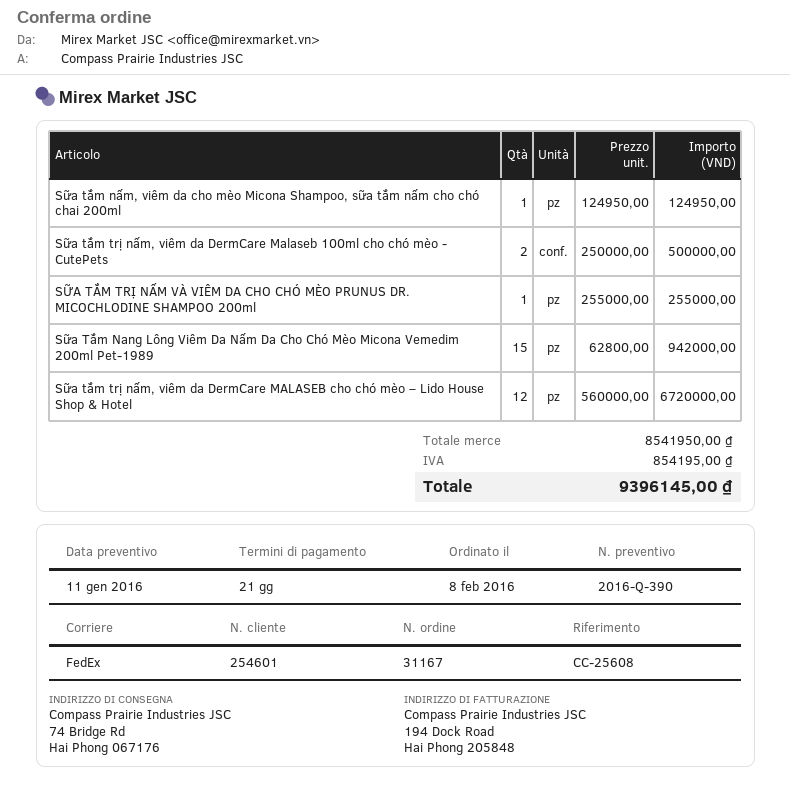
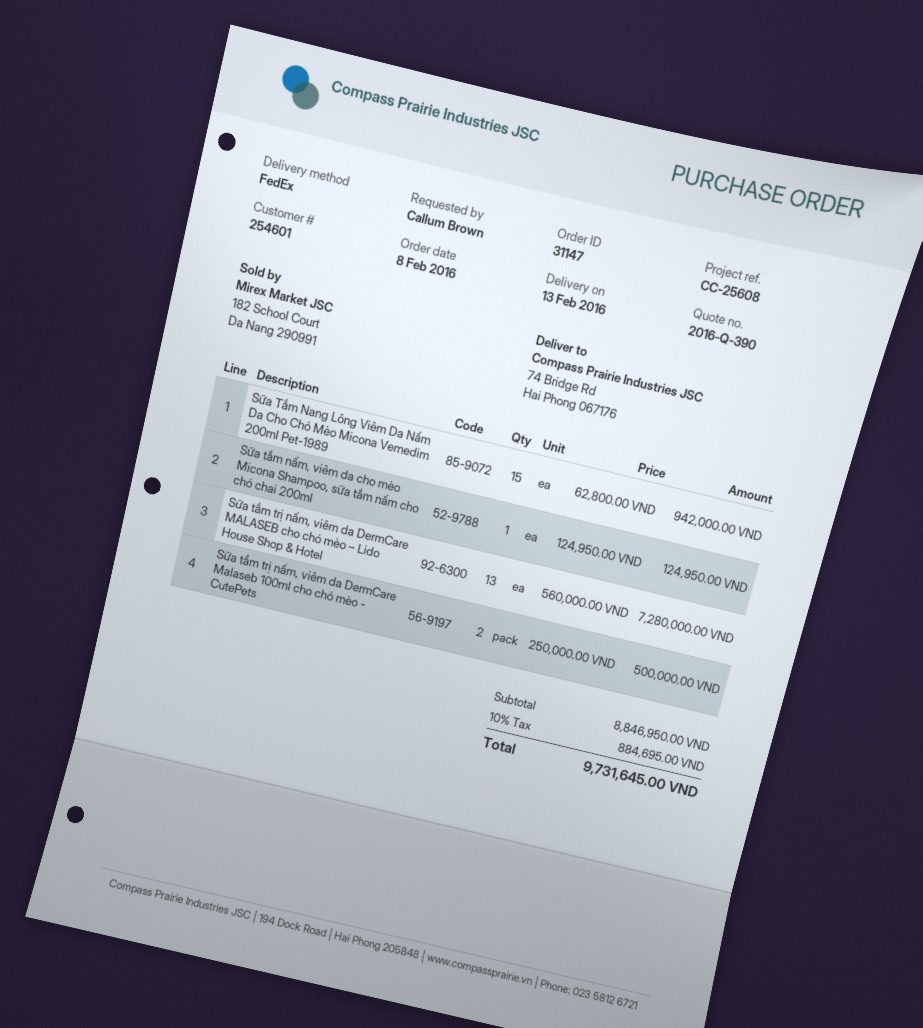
order number: 31167 -> 31147
SỮA TẮM TRỊ NẤM VÀ VIÊM DA CHO CHÓ MÈO PRUNUS DR. MICOCHLODINE SHAMPOO 200ml: 1 x 255000.00 = 255000.00 -> none
Sữa tắm trị nấm, viêm da DermCare MALASEB cho chó mèo – Lido House Shop & Hotel: 12 x 560000.00 = 6720000.00 -> 13 x 560000.00 = 7280000.00
subtotal: 8541950.00 -> 8846950.00
tax: 854195.00 -> 884695.00
total: 9396145.00 -> 9731645.00

